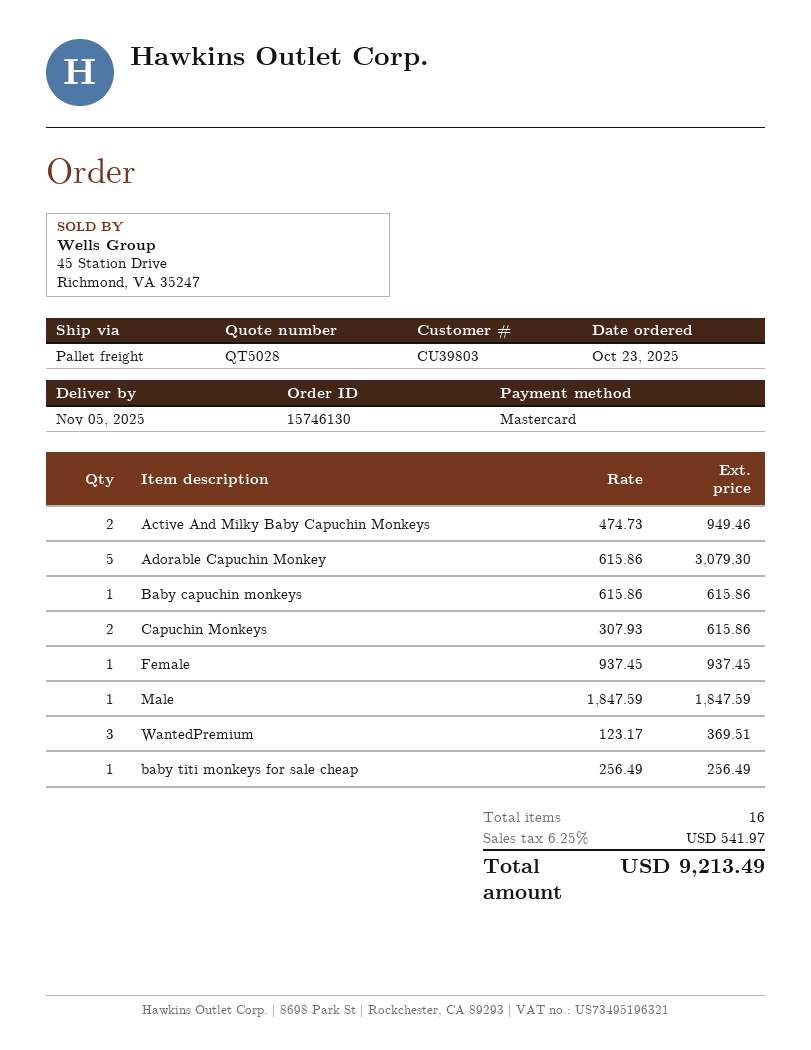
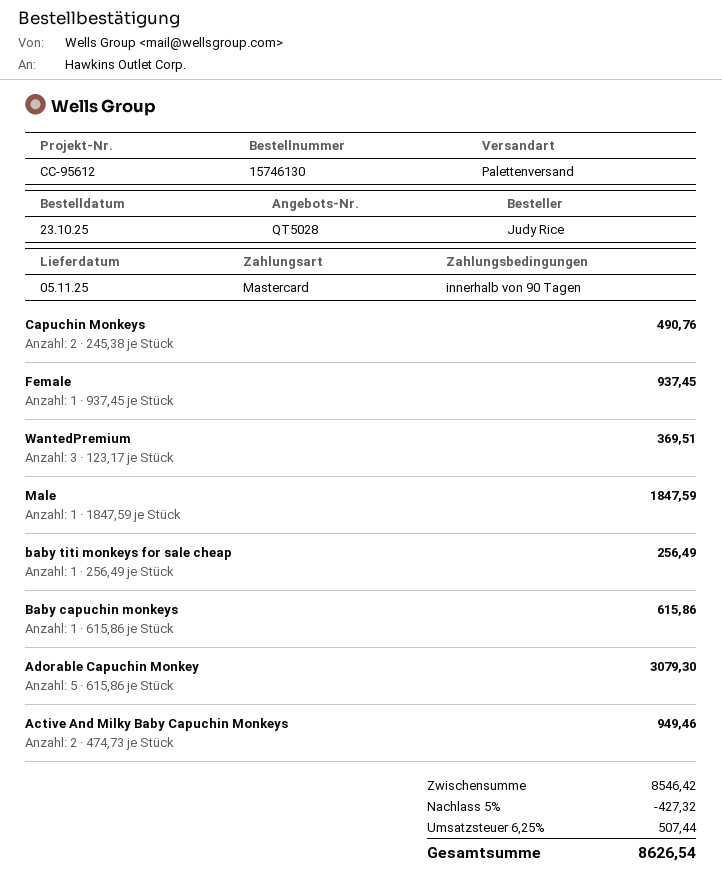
Capuchin Monkeys: 2 x 307.93 = 615.86 -> 2 x 245.38 = 490.76
discount: none -> 5% = 427.32
tax: 6.25% = 541.97 -> 6.25% = 507.44
total: 9213.49 -> 8626.54

